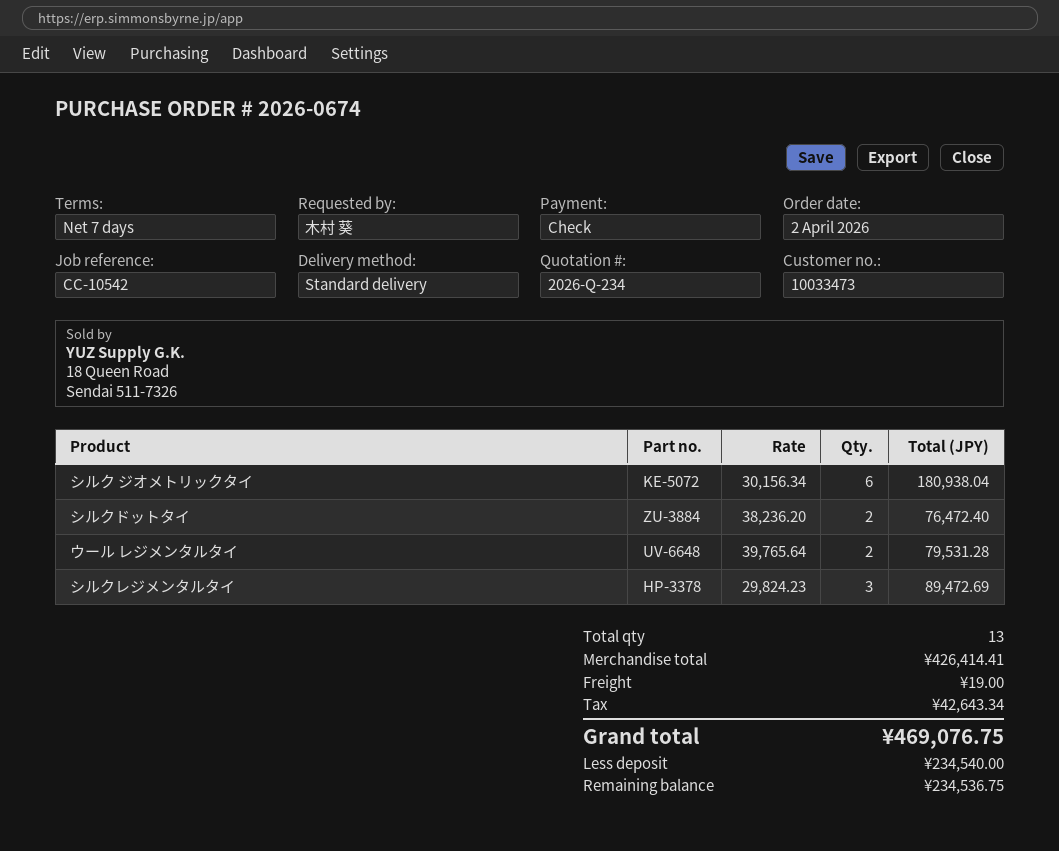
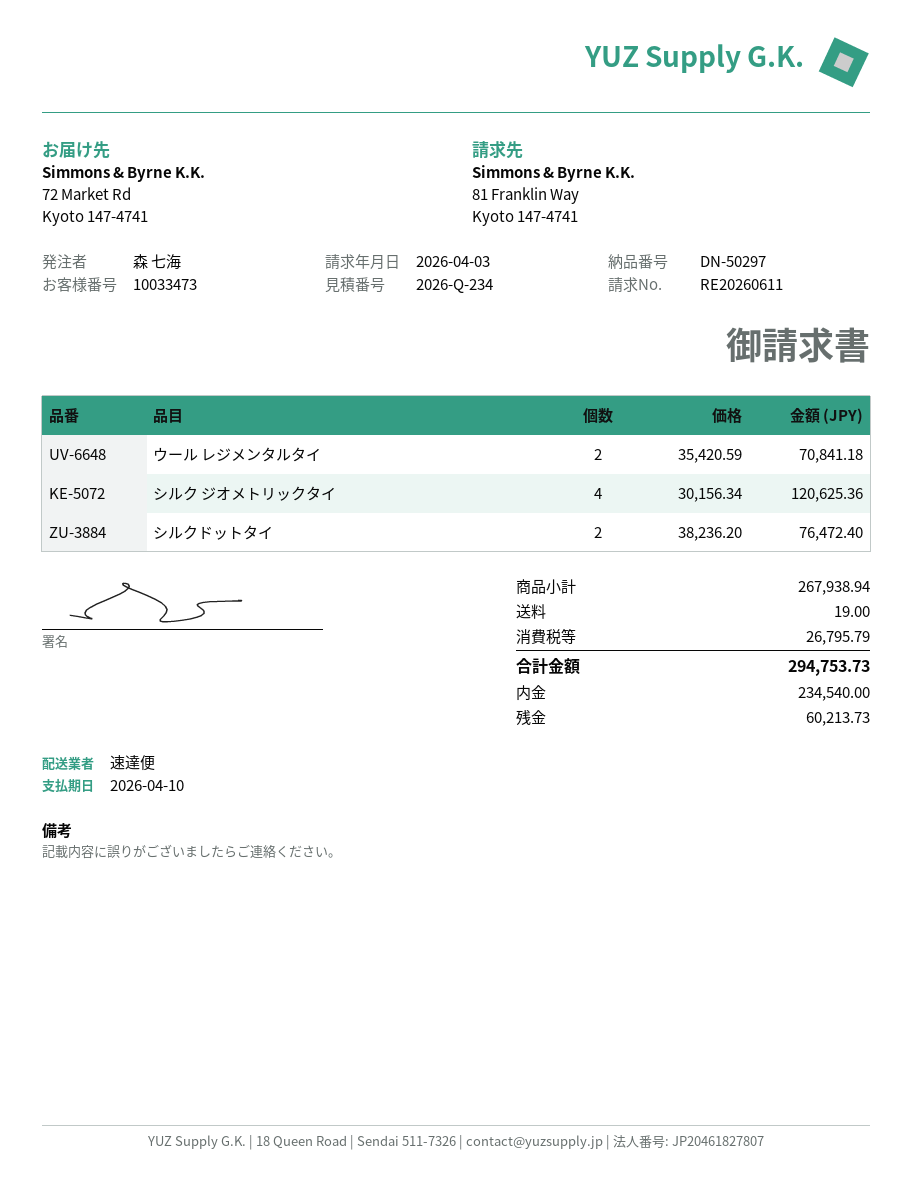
ordered by: 木村 葵 -> 森 七海
shipping method: standard -> express
シルク ジオメトリックタイ: 6 x 30156.34 = 180938.04 -> 4 x 30156.34 = 120625.36
ウール レジメンタルタイ: 2 x 39765.64 = 79531.28 -> 2 x 35420.59 = 70841.18
シルクレジメンタルタイ: 3 x 29824.23 = 89472.69 -> none
subtotal: 426414.41 -> 267938.94
tax: 42643.34 -> 26795.79
total: 469076.75 -> 294753.73
balance: 234536.75 -> 60213.73

